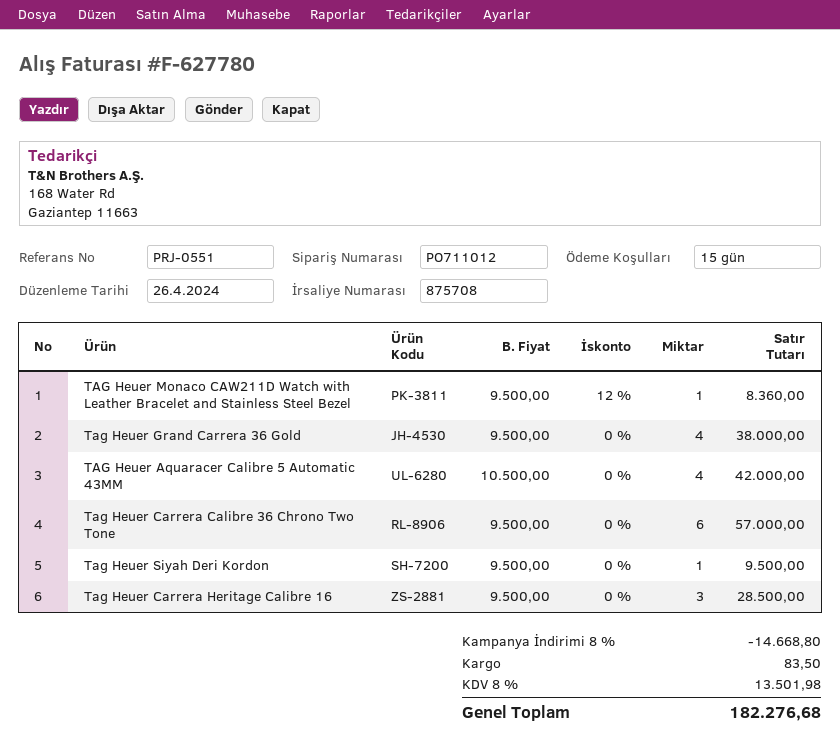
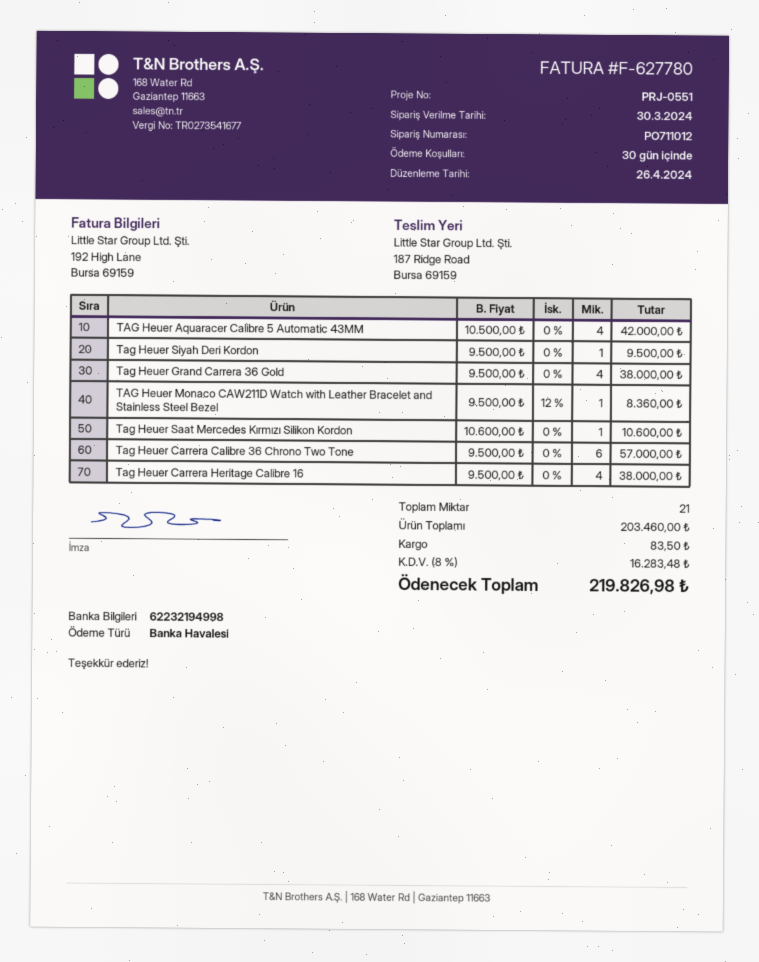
payment terms: 15 days -> 30 days
Tag Heuer Carrera Heritage Calibre 16: 3 x 9500.00 = 28500.00 -> 4 x 9500.00 = 38000.00
Tag Heuer Saat Mercedes Kırmızı Silikon Kordon: none -> 1 x 10600.00 = 10600.00
discount: 8% = 14668.80 -> none
tax: 8% = 13501.98 -> 8% = 16283.48
total: 182276.68 -> 219826.98

